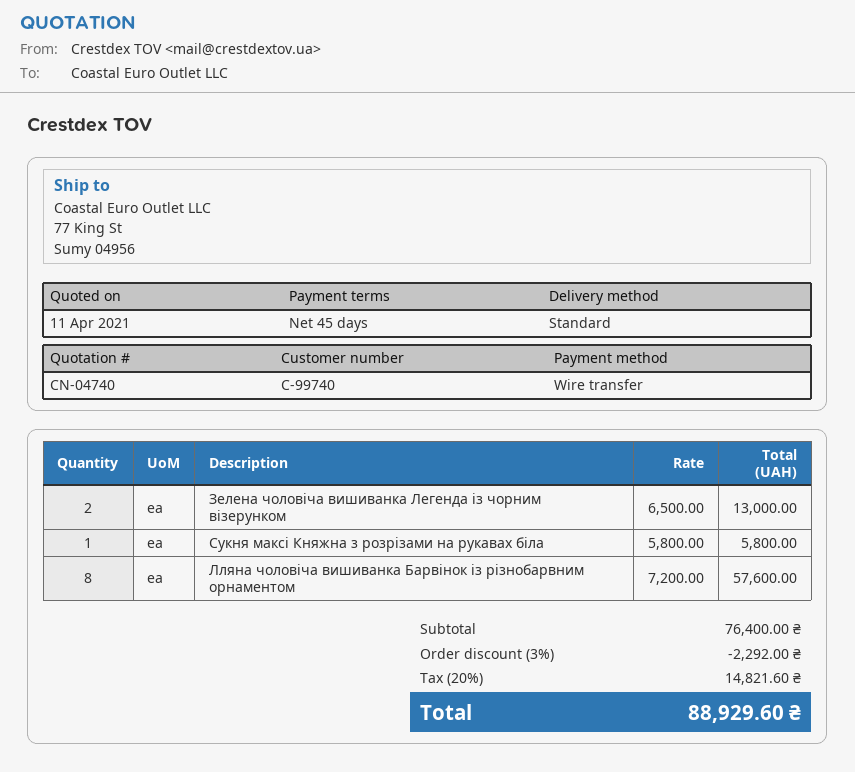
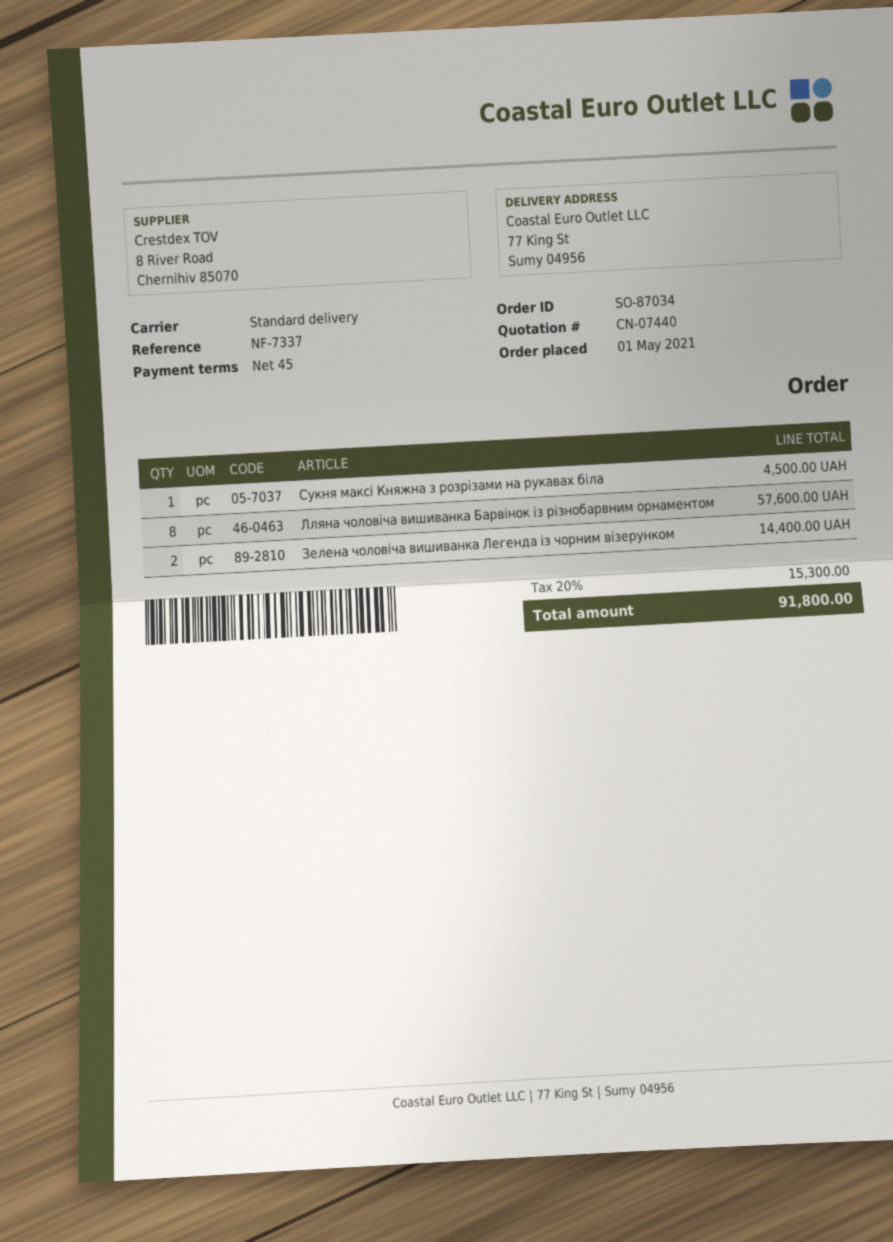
quote number: CN-04740 -> CN-07440
Зелена чоловіча вишиванка Легенда із чорним візерунком: 2 for 13000.00 -> 2 for 14400.00
Сукня максі Княжна з розрізами на рукавах біла: 1 for 5800.00 -> 1 for 4500.00
discount: 3% = 2292.00 -> none
tax: 20% = 14821.60 -> 20% = 15300.00
total: 88929.60 -> 91800.00

